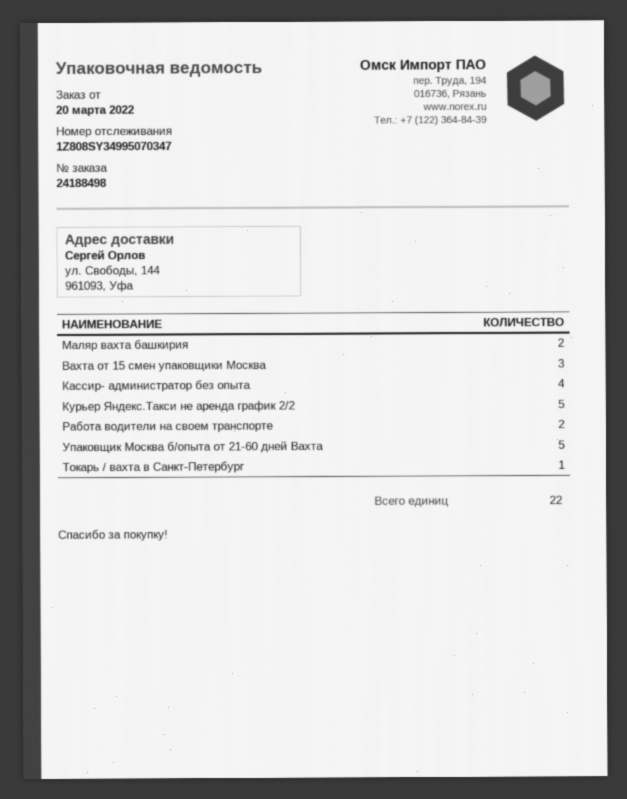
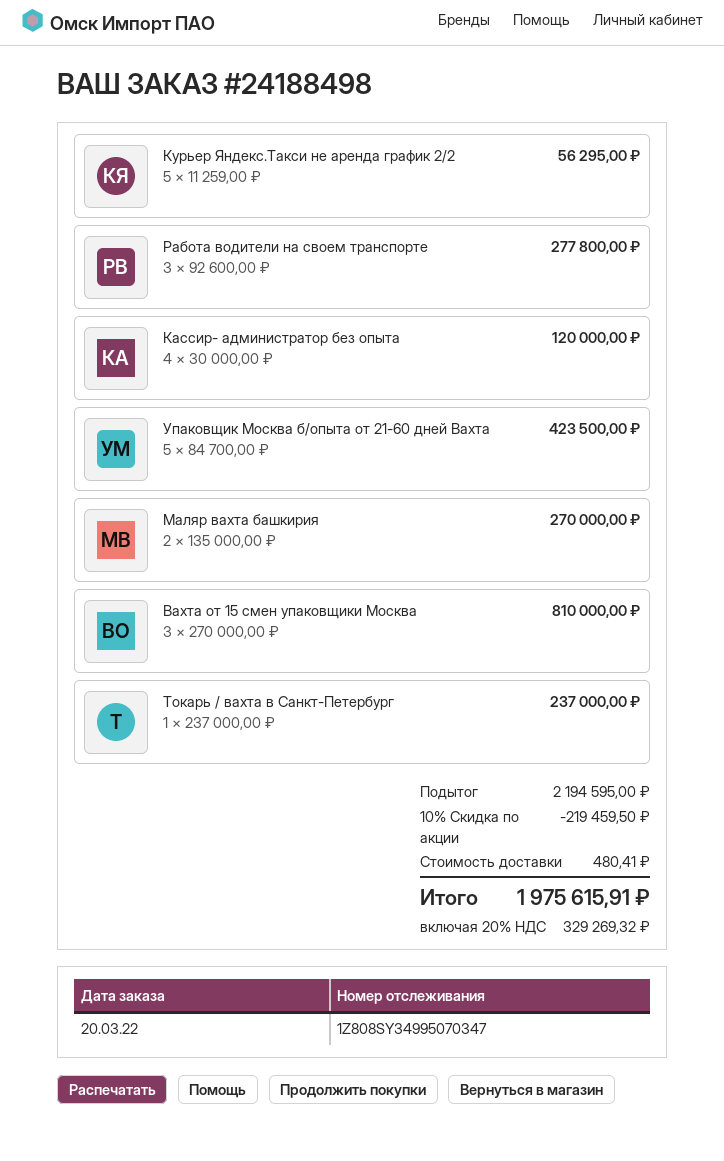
Работа водители на своем транспорте: 2 -> 3

